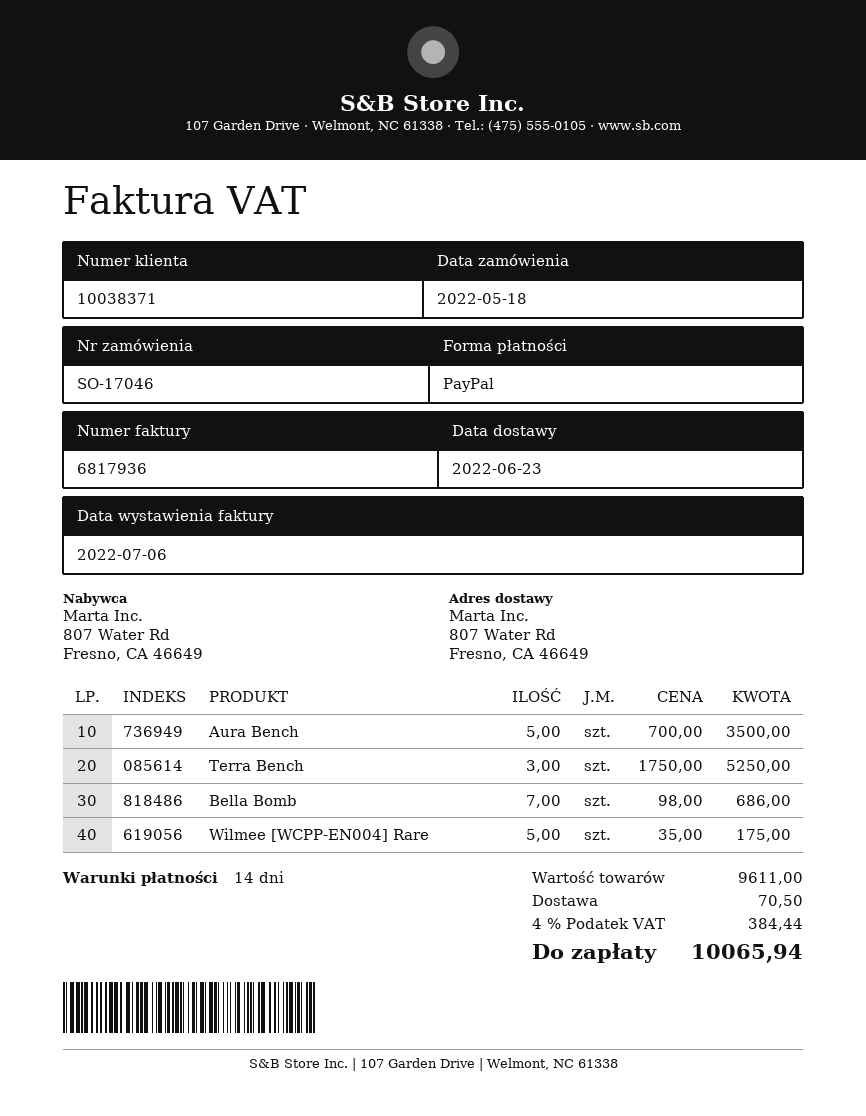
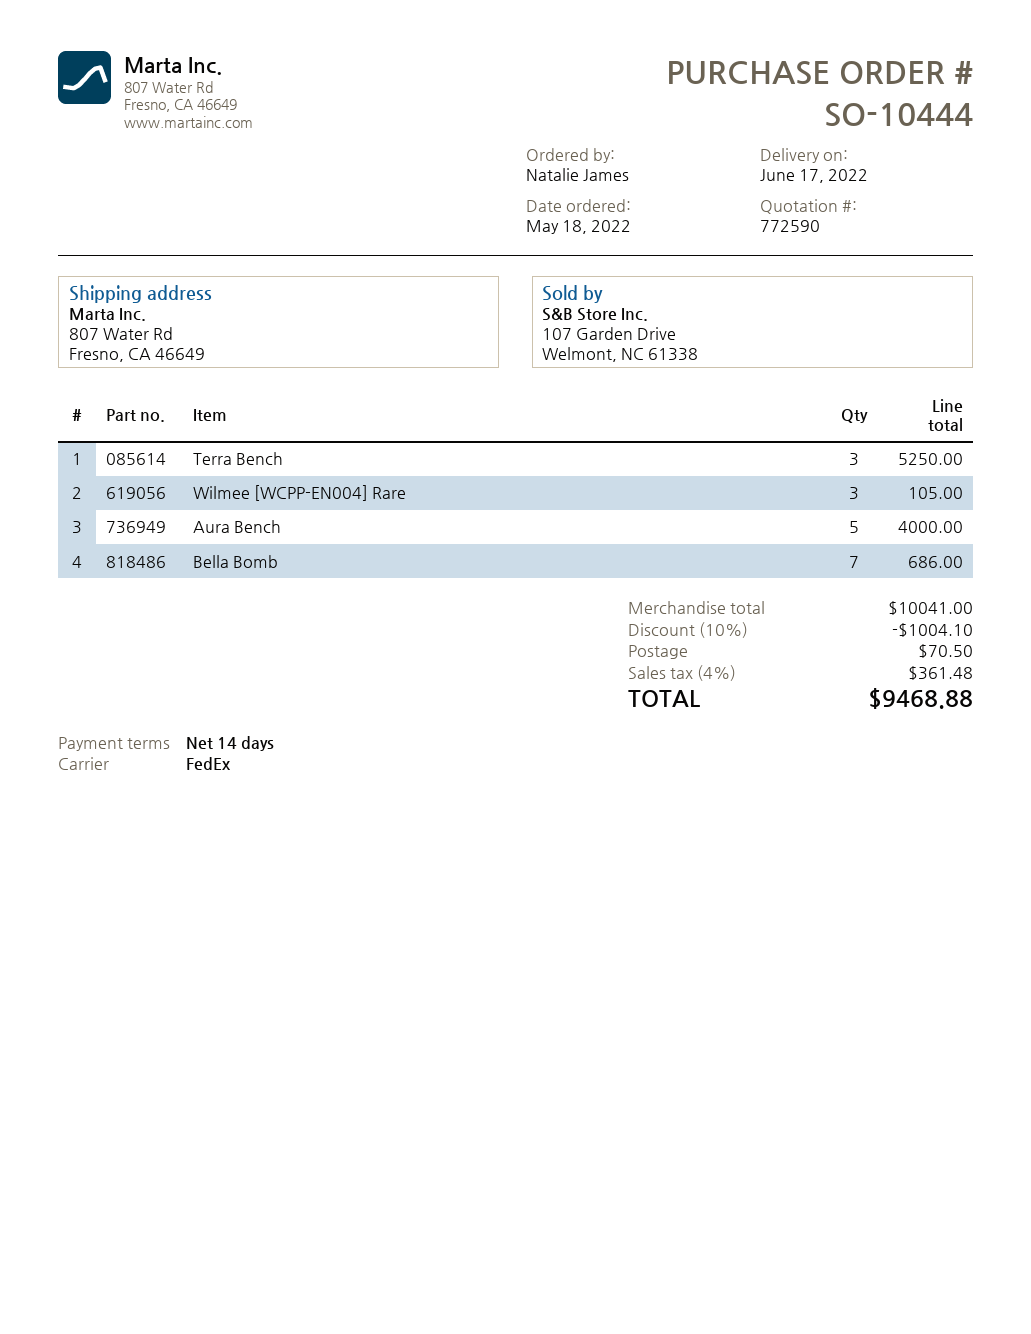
order number: SO-17046 -> SO-10444
delivery date: 2022-06-23 -> 2022-06-17
Aura Bench: 5 for 3500.00 -> 5 for 4000.00
Wilmee [WCPP-EN004] Rare: 5 for 175.00 -> 3 for 105.00
subtotal: 9611.00 -> 10041.00
discount: none -> 10% = 1004.10
tax: 4% = 384.44 -> 4% = 361.48
total: 10065.94 -> 9468.88

